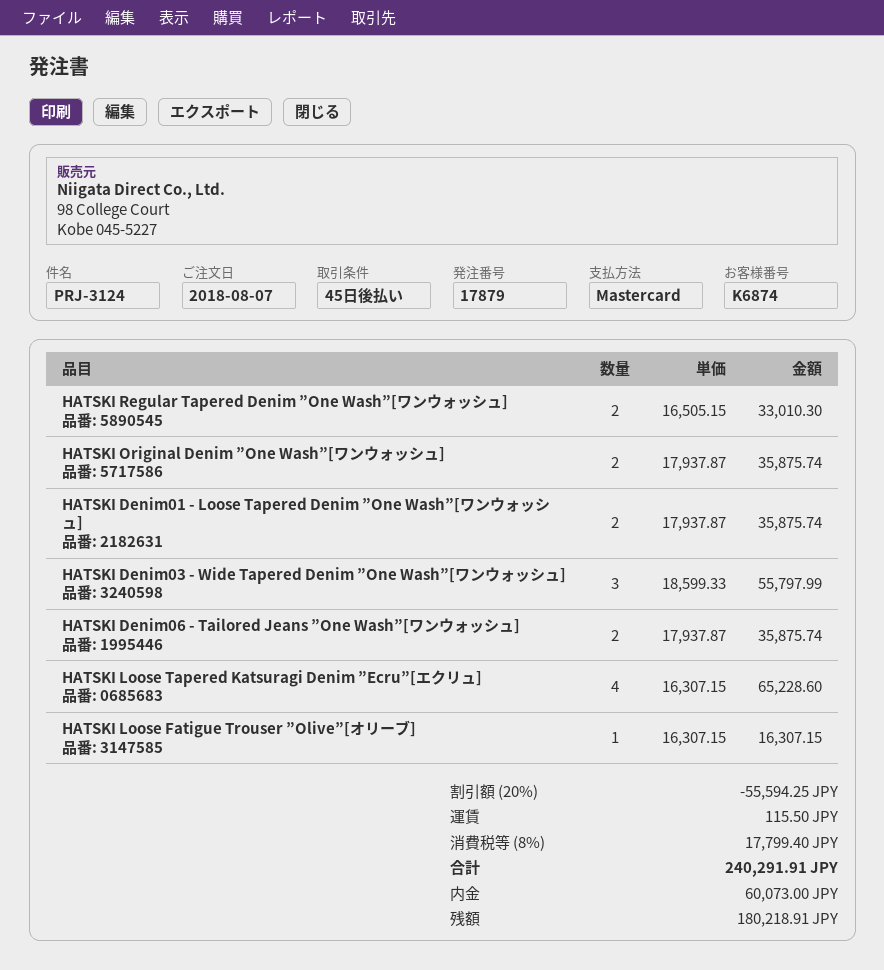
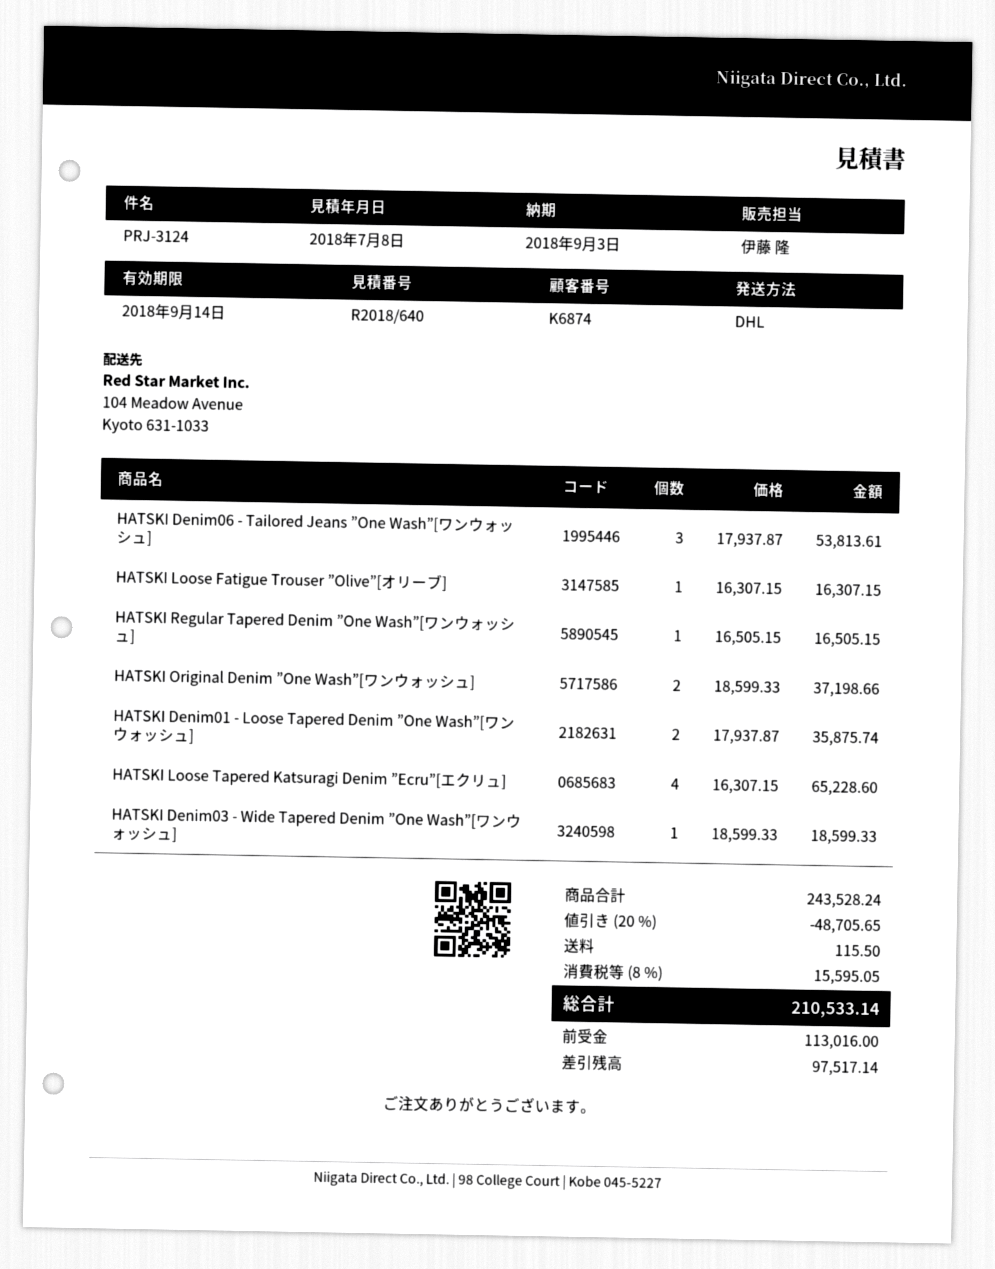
HATSKI Regular Tapered Denim ”One Wash”[ワンウォッシュ]: 2 x 16505.15 = 33010.30 -> 1 x 16505.15 = 16505.15
HATSKI Original Denim ”One Wash”[ワンウォッシュ]: 2 x 17937.87 = 35875.74 -> 2 x 18599.33 = 37198.66
HATSKI Denim03 - Wide Tapered Denim ”One Wash”[ワンウォッシュ]: 3 x 18599.33 = 55797.99 -> 1 x 18599.33 = 18599.33
HATSKI Denim06 - Tailored Jeans ”One Wash”[ワンウォッシュ]: 2 x 17937.87 = 35875.74 -> 3 x 17937.87 = 53813.61
discount: 20% = 55594.25 -> 20% = 48705.65
tax: 8% = 17799.40 -> 8% = 15595.05
total: 240291.91 -> 210533.14
deposit: 60073.00 -> 113016.00
balance: 180218.91 -> 97517.14

